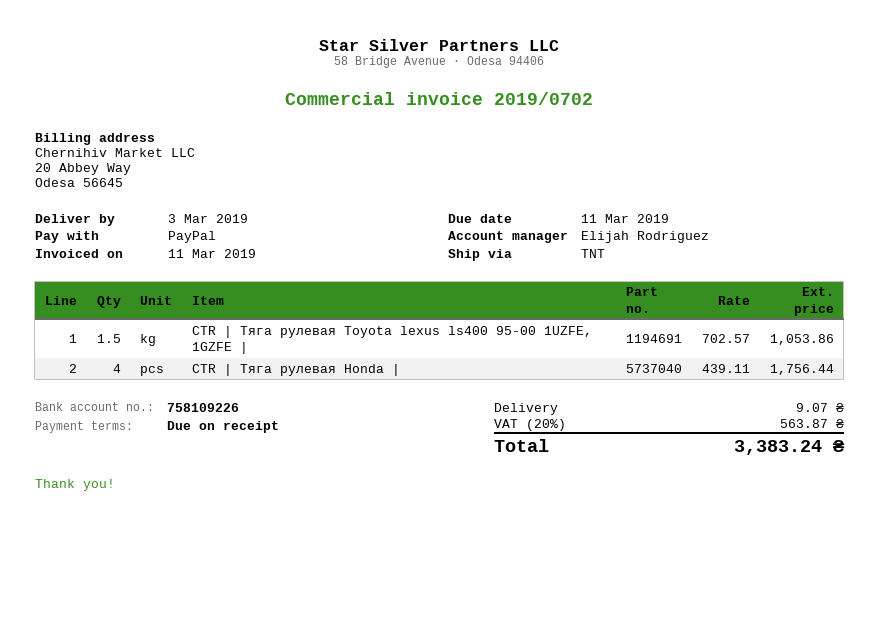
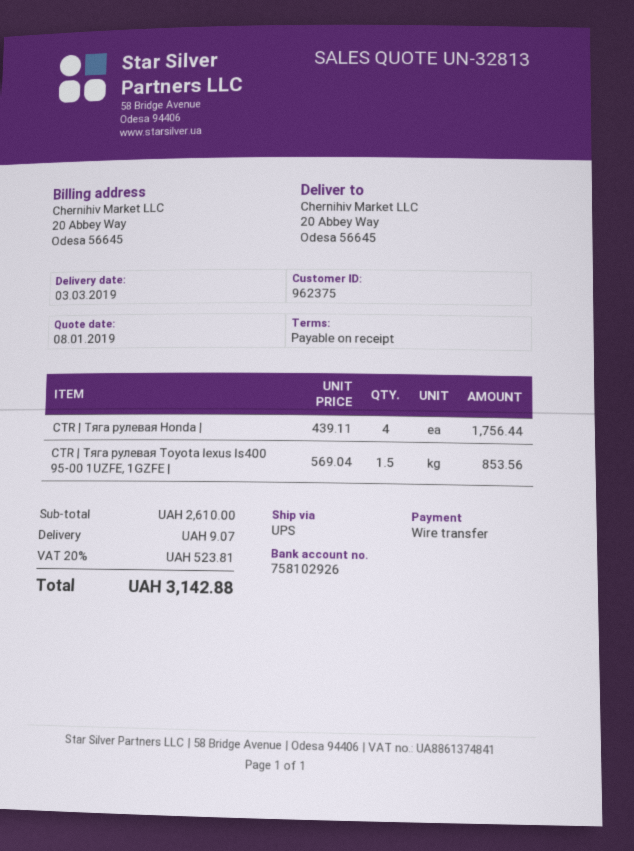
payment method: PayPal -> bank transfer
bank account: 758109226 -> 758102926
shipping method: TNT -> UPS
CTR | Тяга рулевая Toyota lexus ls400 95-00 1UZFE, 1GZFE |: 1.5 x 702.57 = 1053.86 -> 1.5 x 569.04 = 853.56
tax: 20% = 563.87 -> 20% = 523.81
total: 3383.24 -> 3142.88

